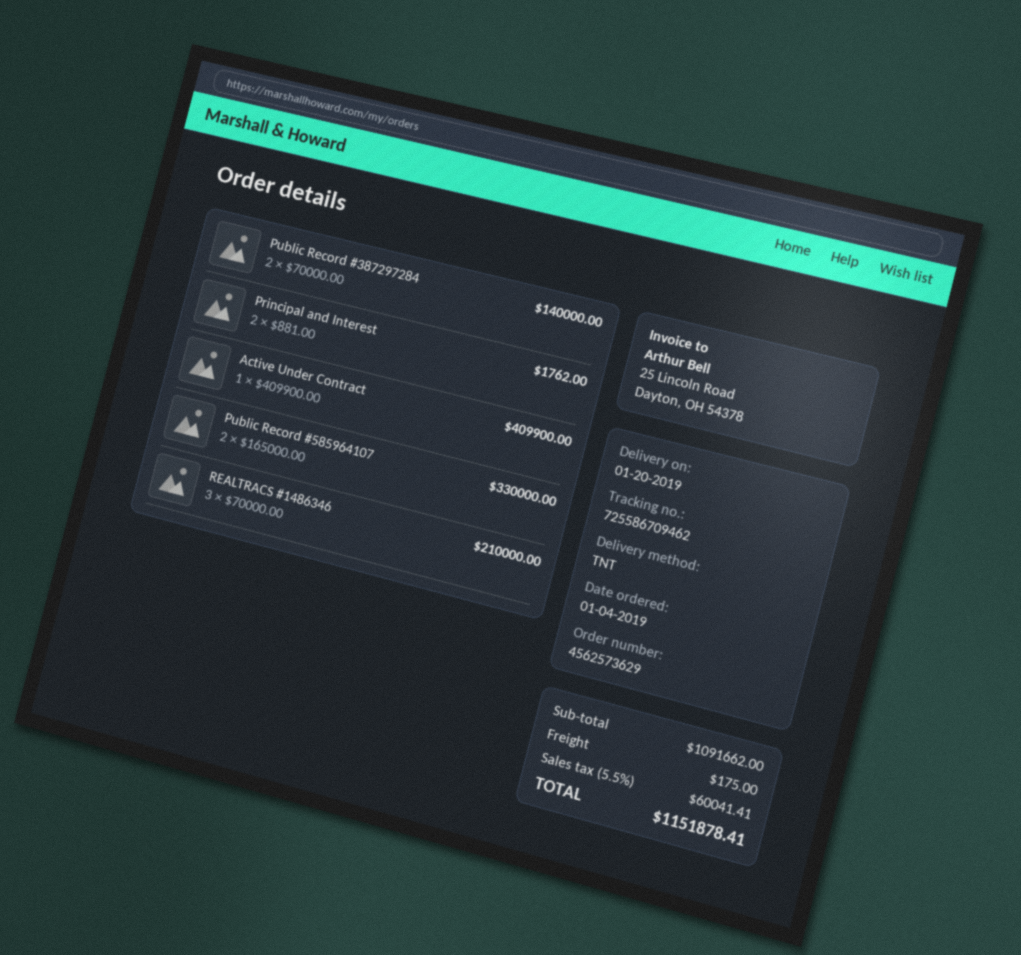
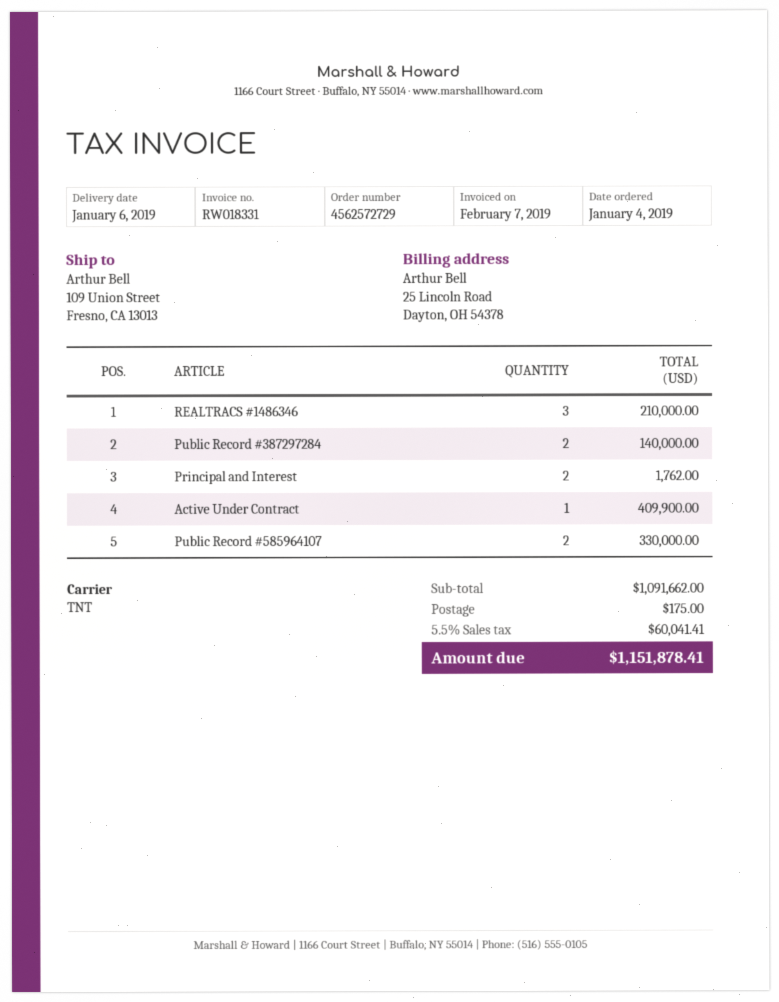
order number: 4562573629 -> 4562572729
delivery date: 2019-01-20 -> 2019-01-06

